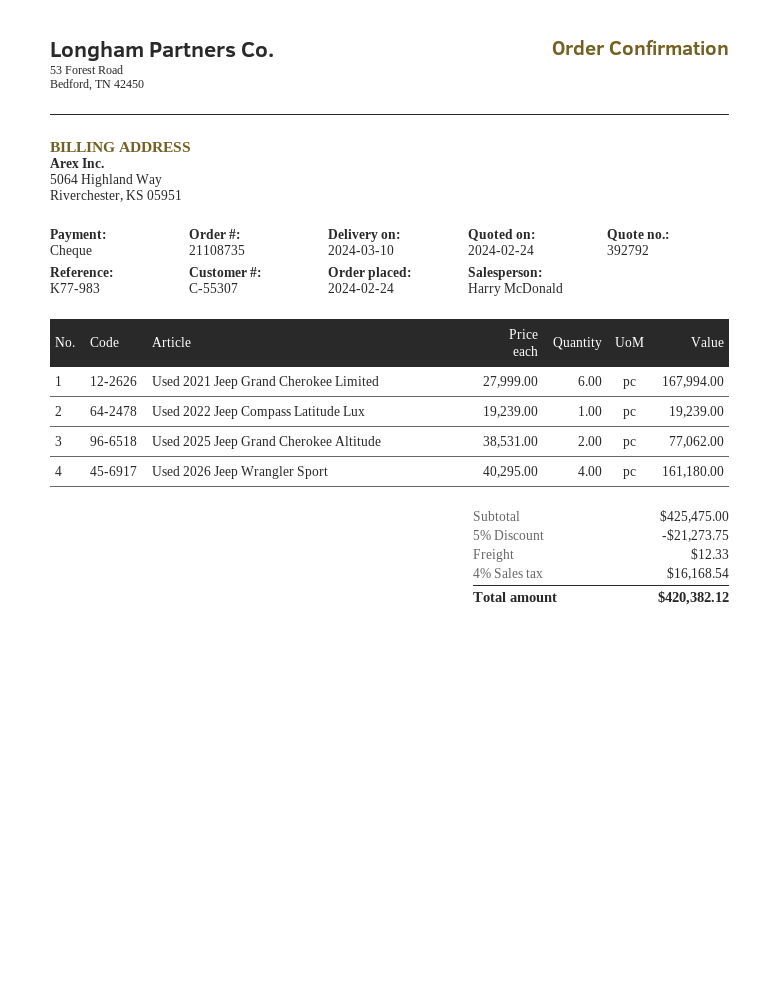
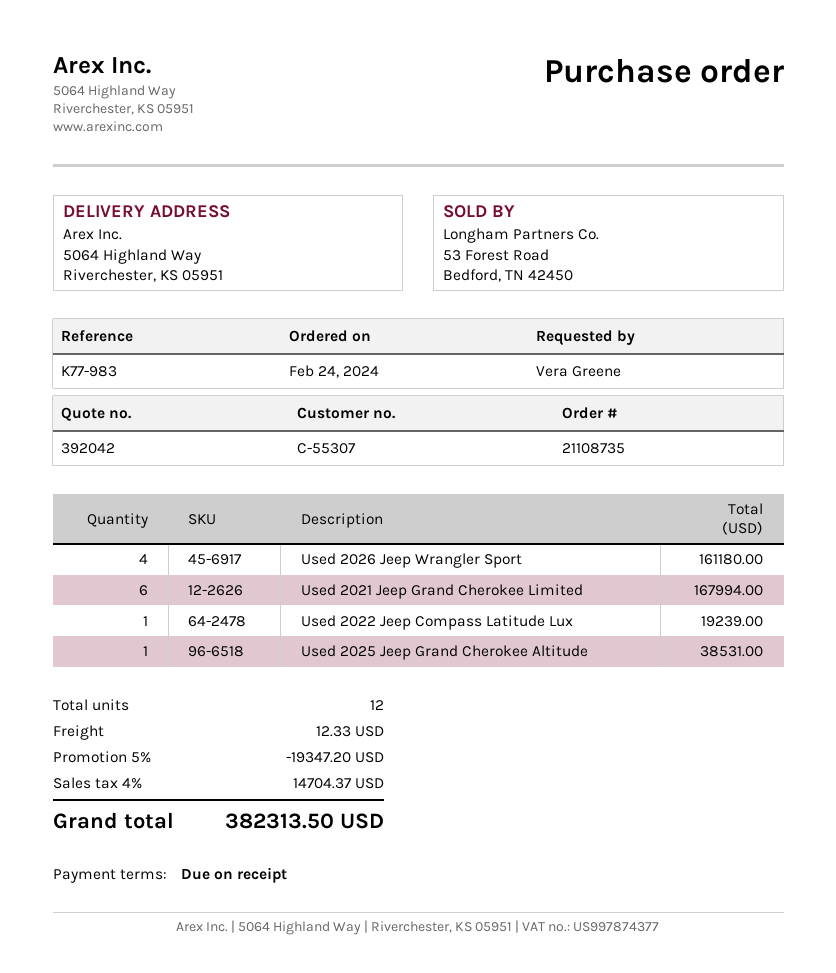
quote number: 392792 -> 392042
Used 2025 Jeep Grand Cherokee Altitude: 2 for 77062.00 -> 1 for 38531.00
discount: 5% = 21273.75 -> 5% = 19347.20
tax: 4% = 16168.54 -> 4% = 14704.37
total: 420382.12 -> 382313.50

